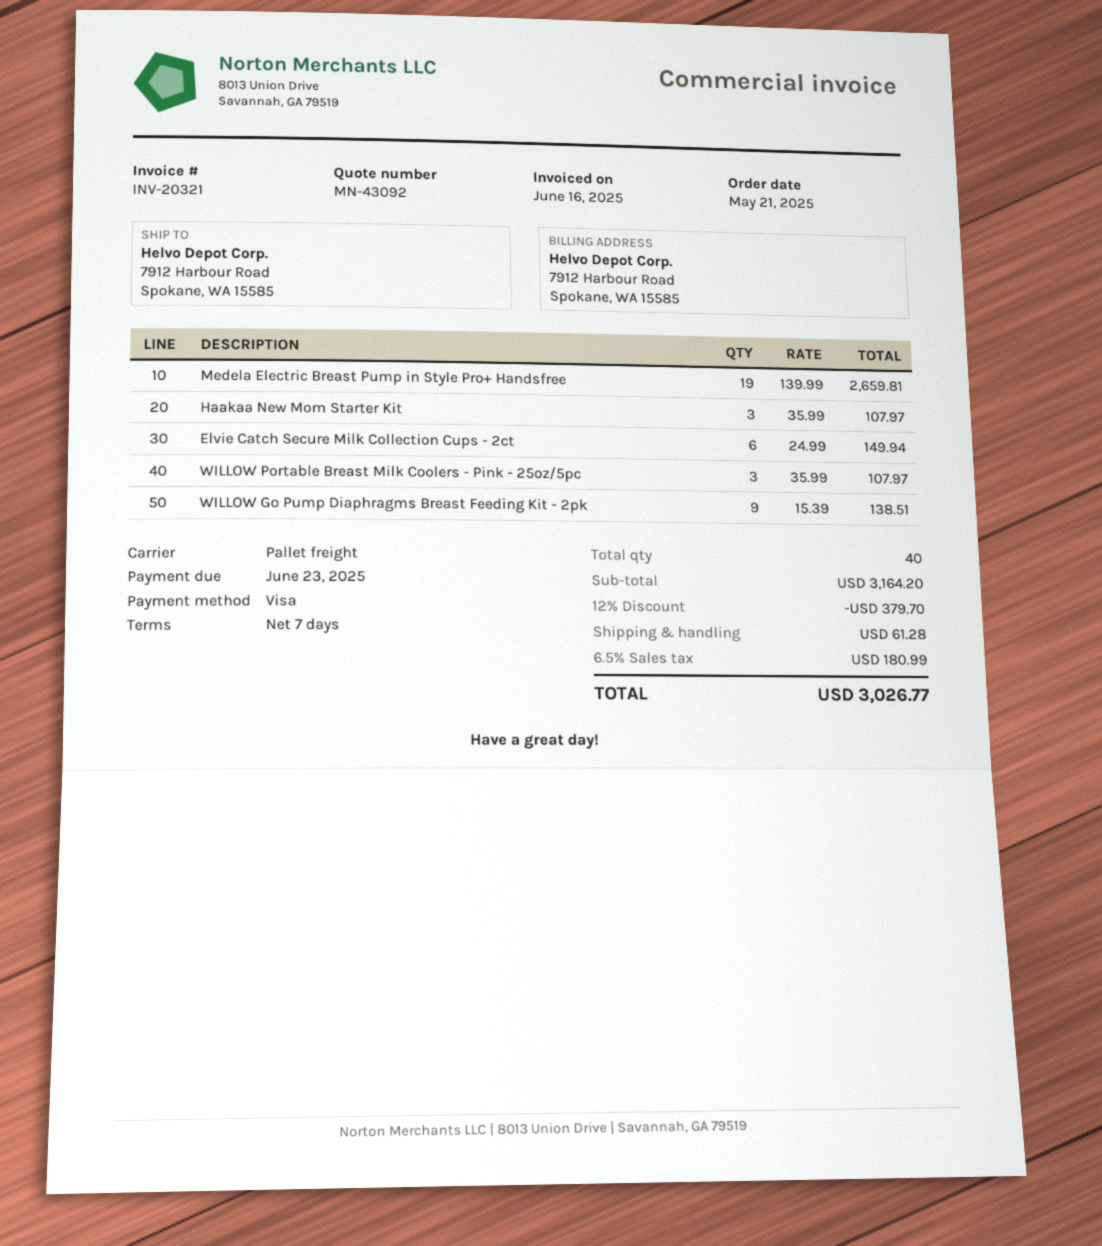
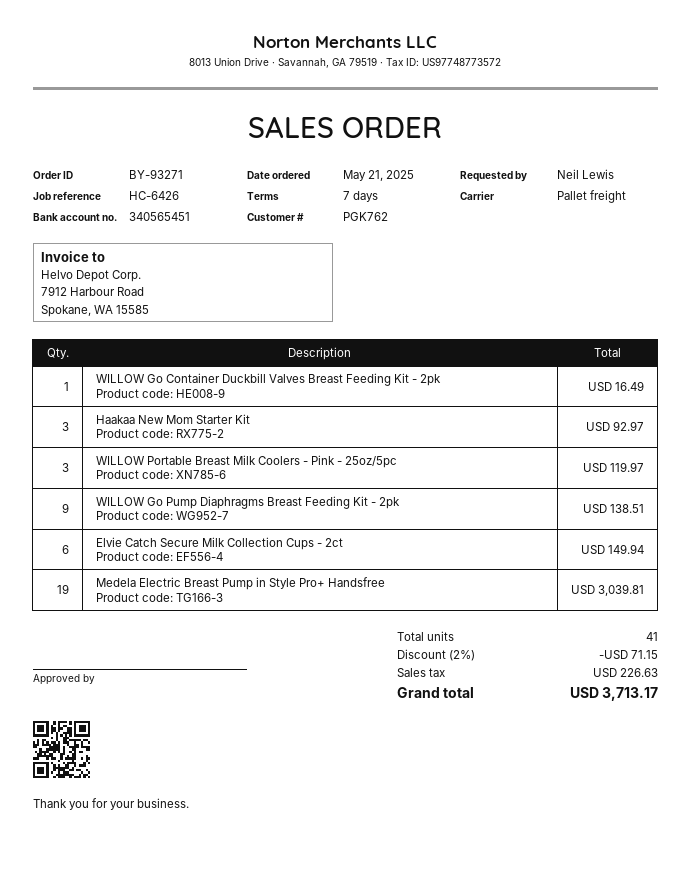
Medela Electric Breast Pump in Style Pro+ Handsfree: 19 for 2659.81 -> 19 for 3039.81
Haakaa New Mom Starter Kit: 3 for 107.97 -> 3 for 92.97
WILLOW Portable Breast Milk Coolers - Pink - 25oz/5pc: 3 for 107.97 -> 3 for 119.97
WILLOW Go Container Duckbill Valves Breast Feeding Kit - 2pk: none -> 1 for 16.49
total quantity: 40 -> 41
discount: 12% = 379.70 -> 2% = 71.15
shipping: 61.28 -> none
tax: 180.99 -> 226.63
total: 3026.77 -> 3713.17

